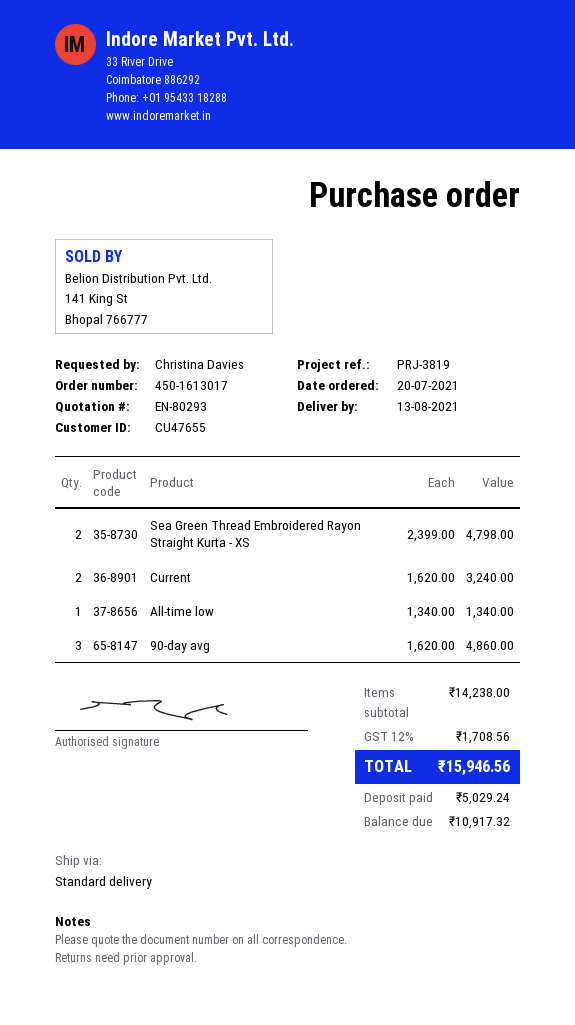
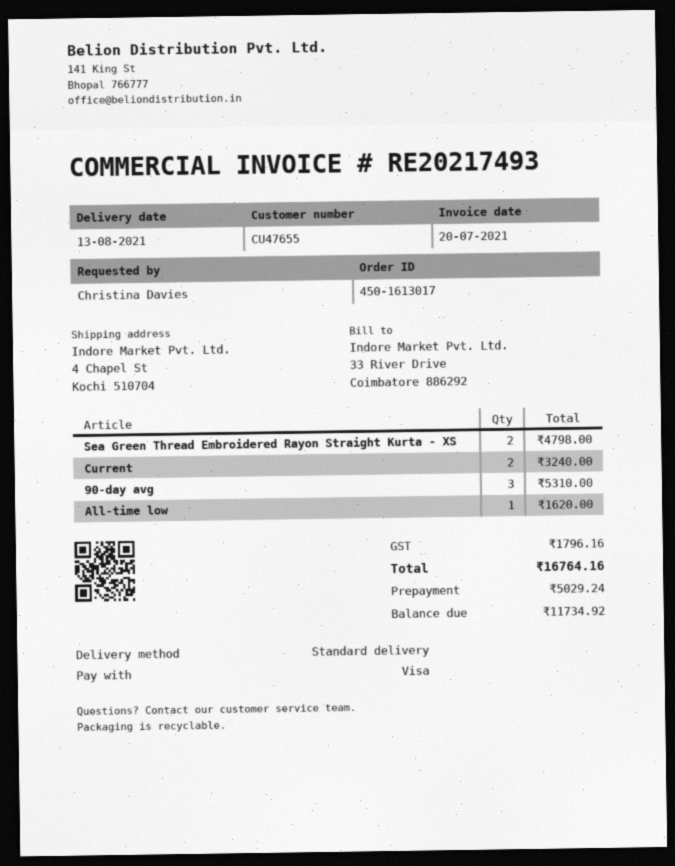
All-time low: 1 for 1340.00 -> 1 for 1620.00
90-day avg: 3 for 4860.00 -> 3 for 5310.00
tax: 1708.56 -> 1796.16
total: 15946.56 -> 16764.16
balance: 10917.32 -> 11734.92

